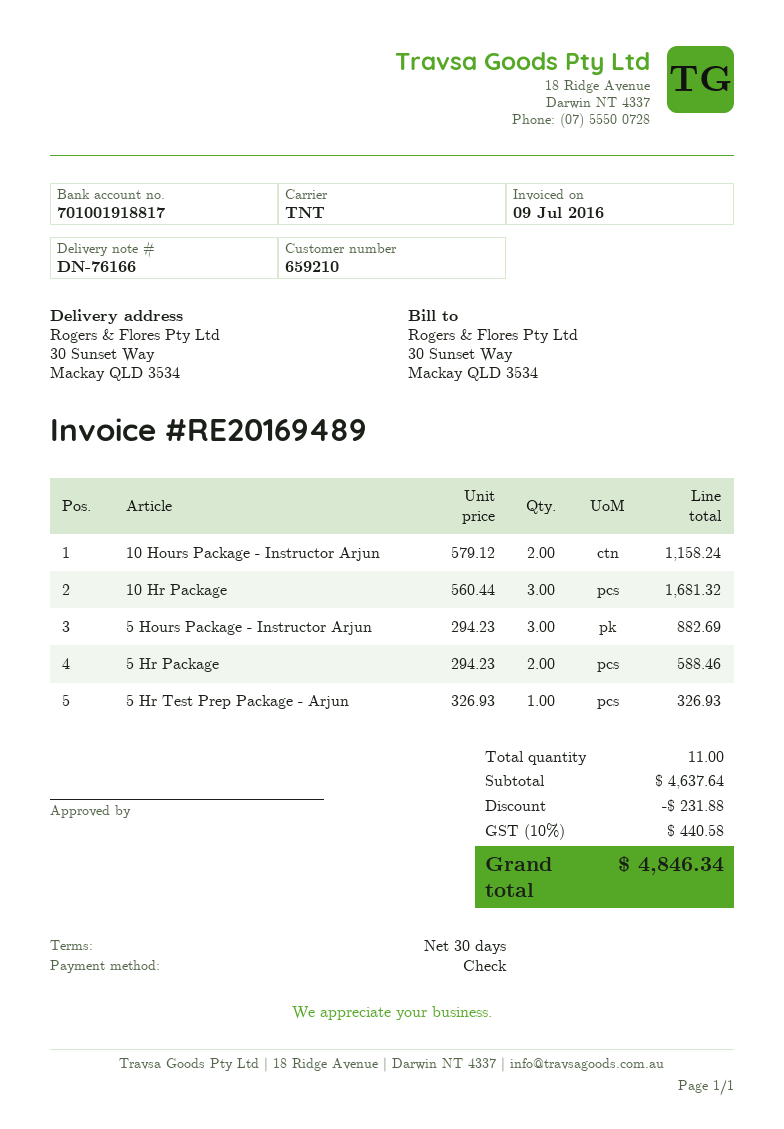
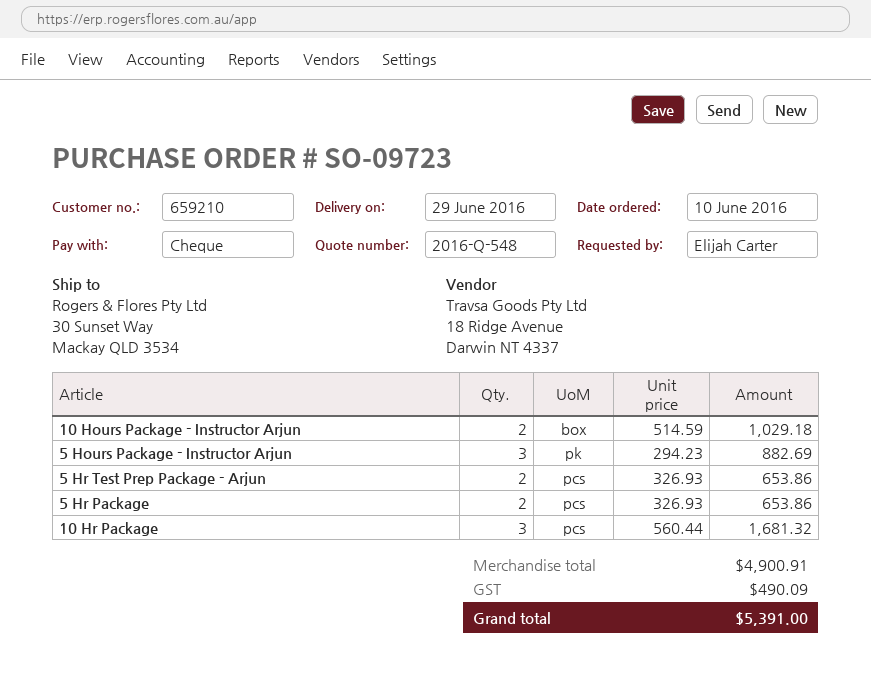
10 Hours Package - Instructor Arjun: 2 x 579.12 = 1158.24 -> 2 x 514.59 = 1029.18
5 Hr Package: 2 x 294.23 = 588.46 -> 2 x 326.93 = 653.86
5 Hr Test Prep Package - Arjun: 1 x 326.93 = 326.93 -> 2 x 326.93 = 653.86
subtotal: 4637.64 -> 4900.91
discount: 231.88 -> none
tax: 440.58 -> 490.09
total: 4846.34 -> 5391.00

